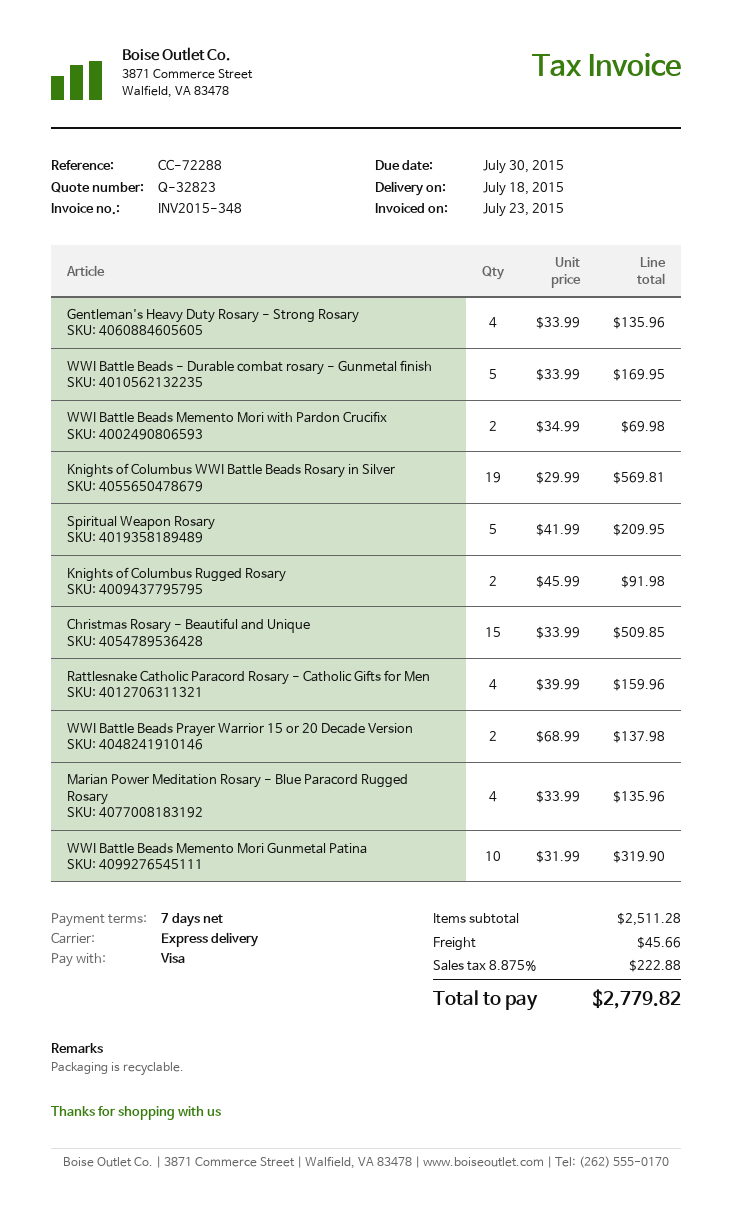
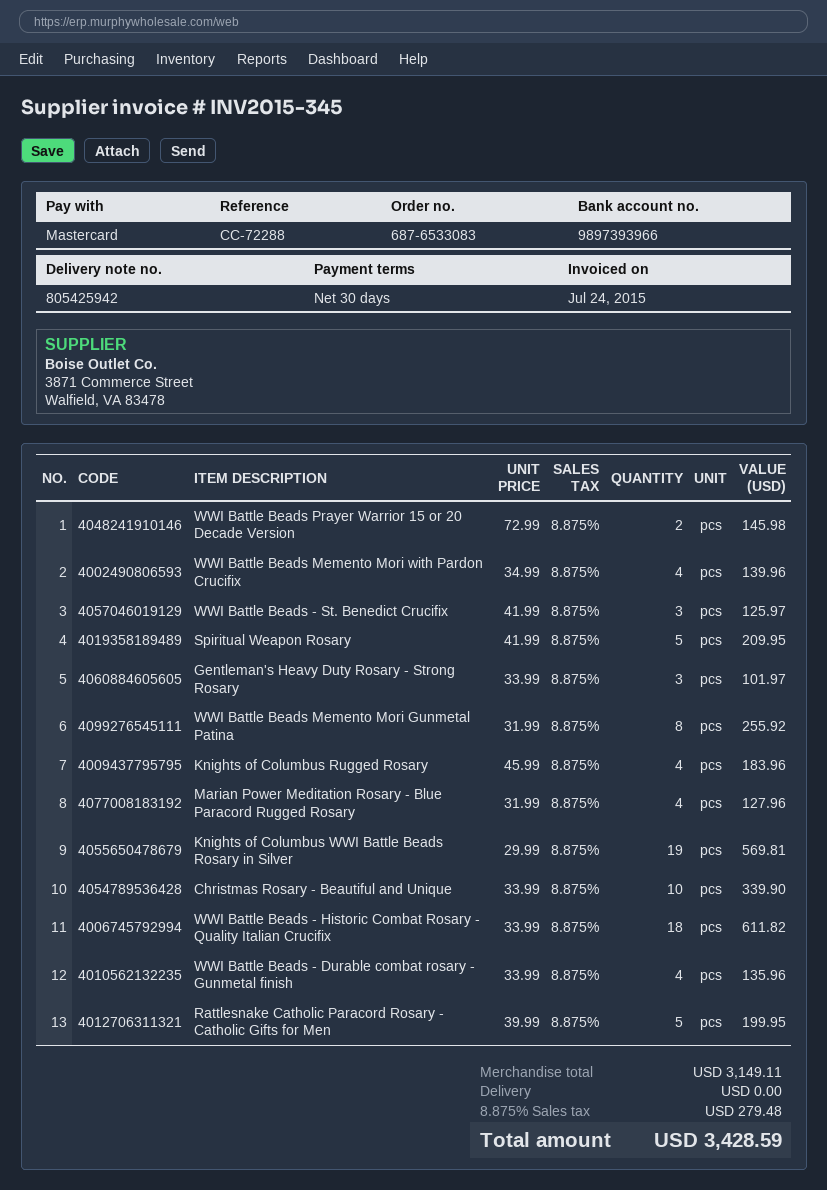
invoice number: INV2015-348 -> INV2015-345
invoice date: 2015-07-23 -> 2015-07-24
payment terms: 7 days -> 30 days
payment method: Visa -> Mastercard
Gentleman's Heavy Duty Rosary - Strong Rosary: 4 x 33.99 = 135.96 -> 3 x 33.99 = 101.97
WWI Battle Beads - Durable combat rosary - Gunmetal finish: 5 x 33.99 = 169.95 -> 4 x 33.99 = 135.96
WWI Battle Beads Memento Mori with Pardon Crucifix: 2 x 34.99 = 69.98 -> 4 x 34.99 = 139.96
Knights of Columbus Rugged Rosary: 2 x 45.99 = 91.98 -> 4 x 45.99 = 183.96
Christmas Rosary - Beautiful and Unique: 15 x 33.99 = 509.85 -> 10 x 33.99 = 339.90
Rattlesnake Catholic Paracord Rosary - Catholic Gifts for Men: 4 x 39.99 = 159.96 -> 5 x 39.99 = 199.95
WWI Battle Beads Prayer Warrior 15 or 20 Decade Version: 2 x 68.99 = 137.98 -> 2 x 72.99 = 145.98
Marian Power Meditation Rosary - Blue Paracord Rugged Rosary: 4 x 33.99 = 135.96 -> 4 x 31.99 = 127.96
WWI Battle Beads Memento Mori Gunmetal Patina: 10 x 31.99 = 319.90 -> 8 x 31.99 = 255.92
WWI Battle Beads - St. Benedict Crucifix: none -> 3 x 41.99 = 125.97
WWI Battle Beads - Historic Combat Rosary - Quality Italian Crucifix: none -> 18 x 33.99 = 611.82
subtotal: 2511.28 -> 3149.11
shipping: 45.66 -> 0.00
tax: 8.875% = 222.88 -> 8.875% = 279.48
total: 2779.82 -> 3428.59

